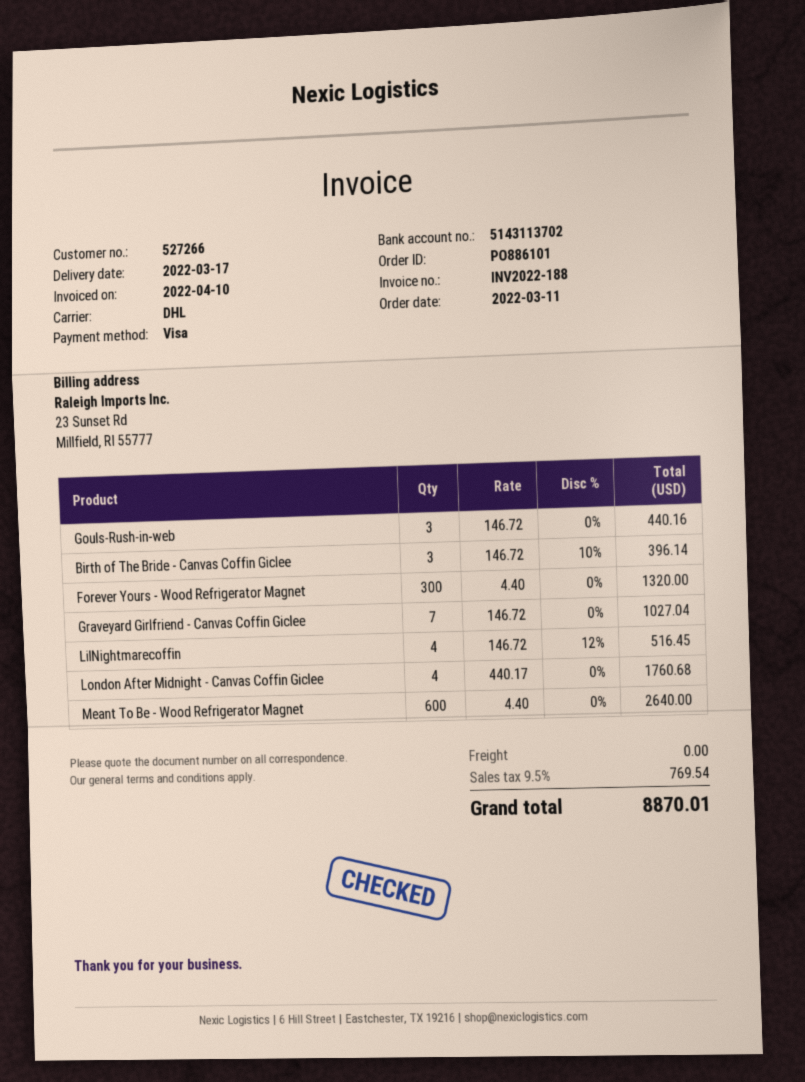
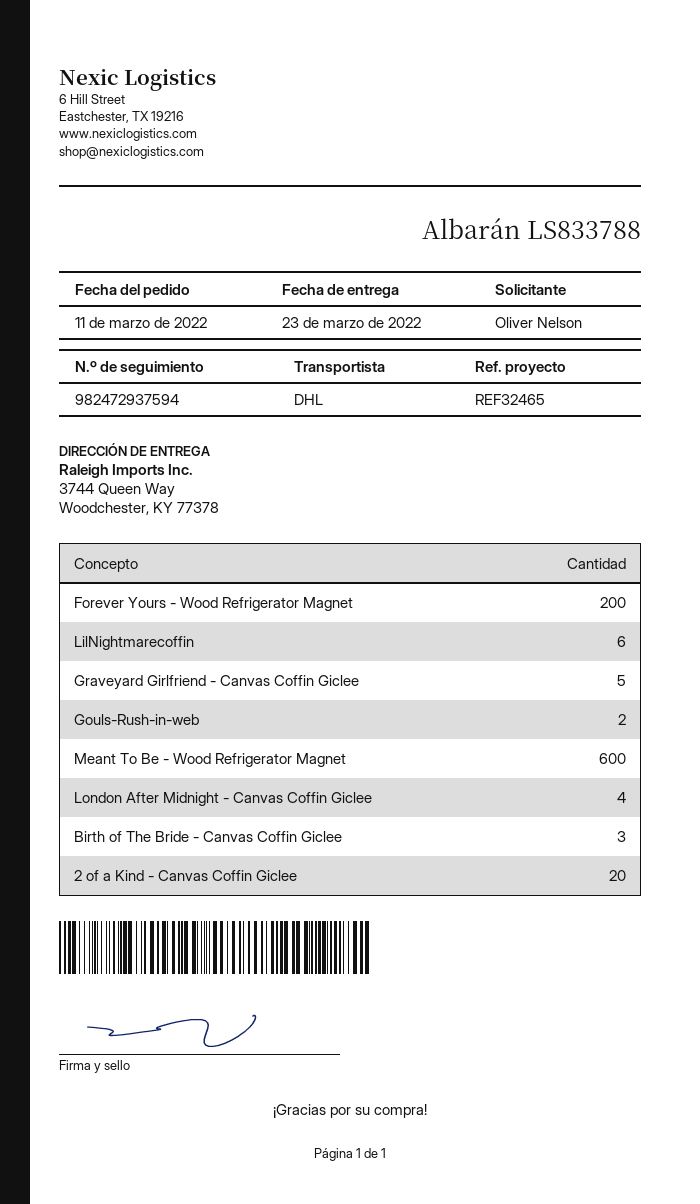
delivery date: 2022-03-17 -> 2022-03-23
Gouls-Rush-in-web: 3 -> 2
Forever Yours - Wood Refrigerator Magnet: 300 -> 200
Graveyard Girlfriend - Canvas Coffin Giclee: 7 -> 5
LilNightmarecoffin: 4 -> 6
2 of a Kind - Canvas Coffin Giclee: none -> 20

